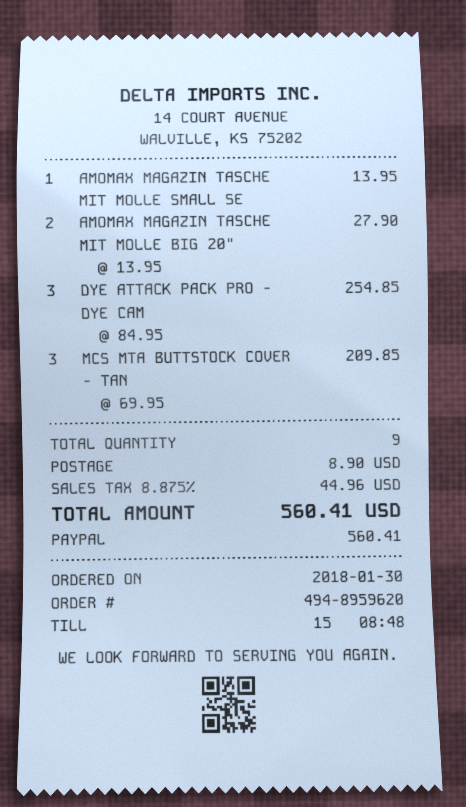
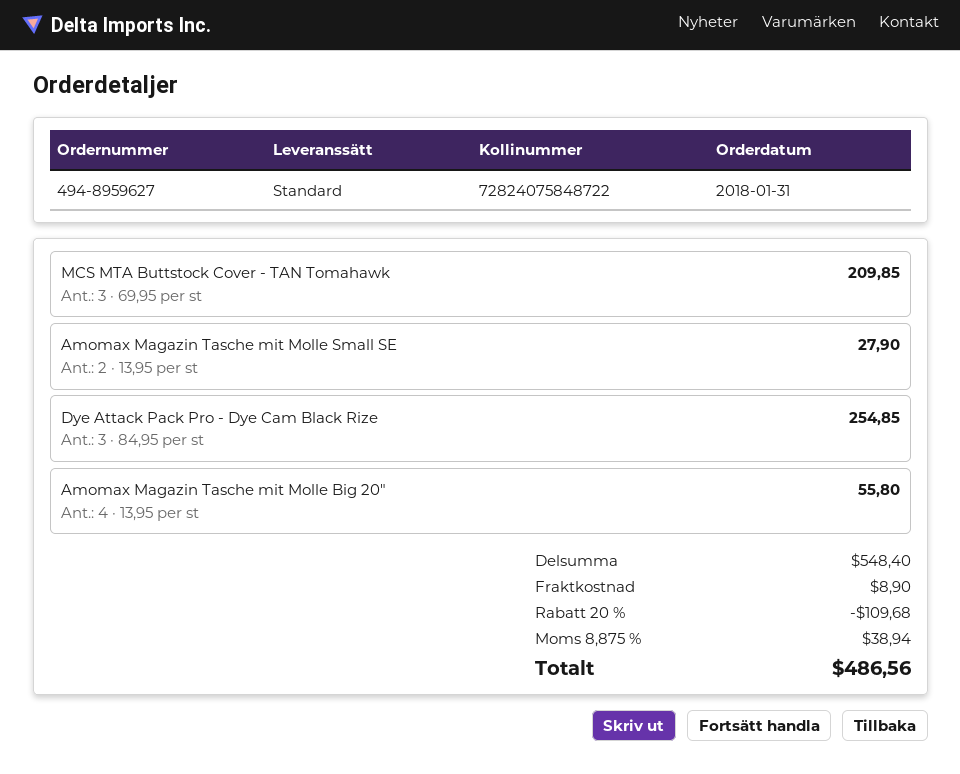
order number: 494-8959620 -> 494-8959627
order date: 2018-01-30 -> 2018-01-31
AMOMAX MAGAZIN TASCHE MIT MOLLE SMALL SE: 1 x 13.95 = 13.95 -> 2 x 13.95 = 27.90
AMOMAX MAGAZIN TASCHE MIT MOLLE BIG 20": 2 x 13.95 = 27.90 -> 4 x 13.95 = 55.80
discount: none -> 20% = 109.68
tax: 8.875% = 44.96 -> 8.875% = 38.94
total: 560.41 -> 486.56

